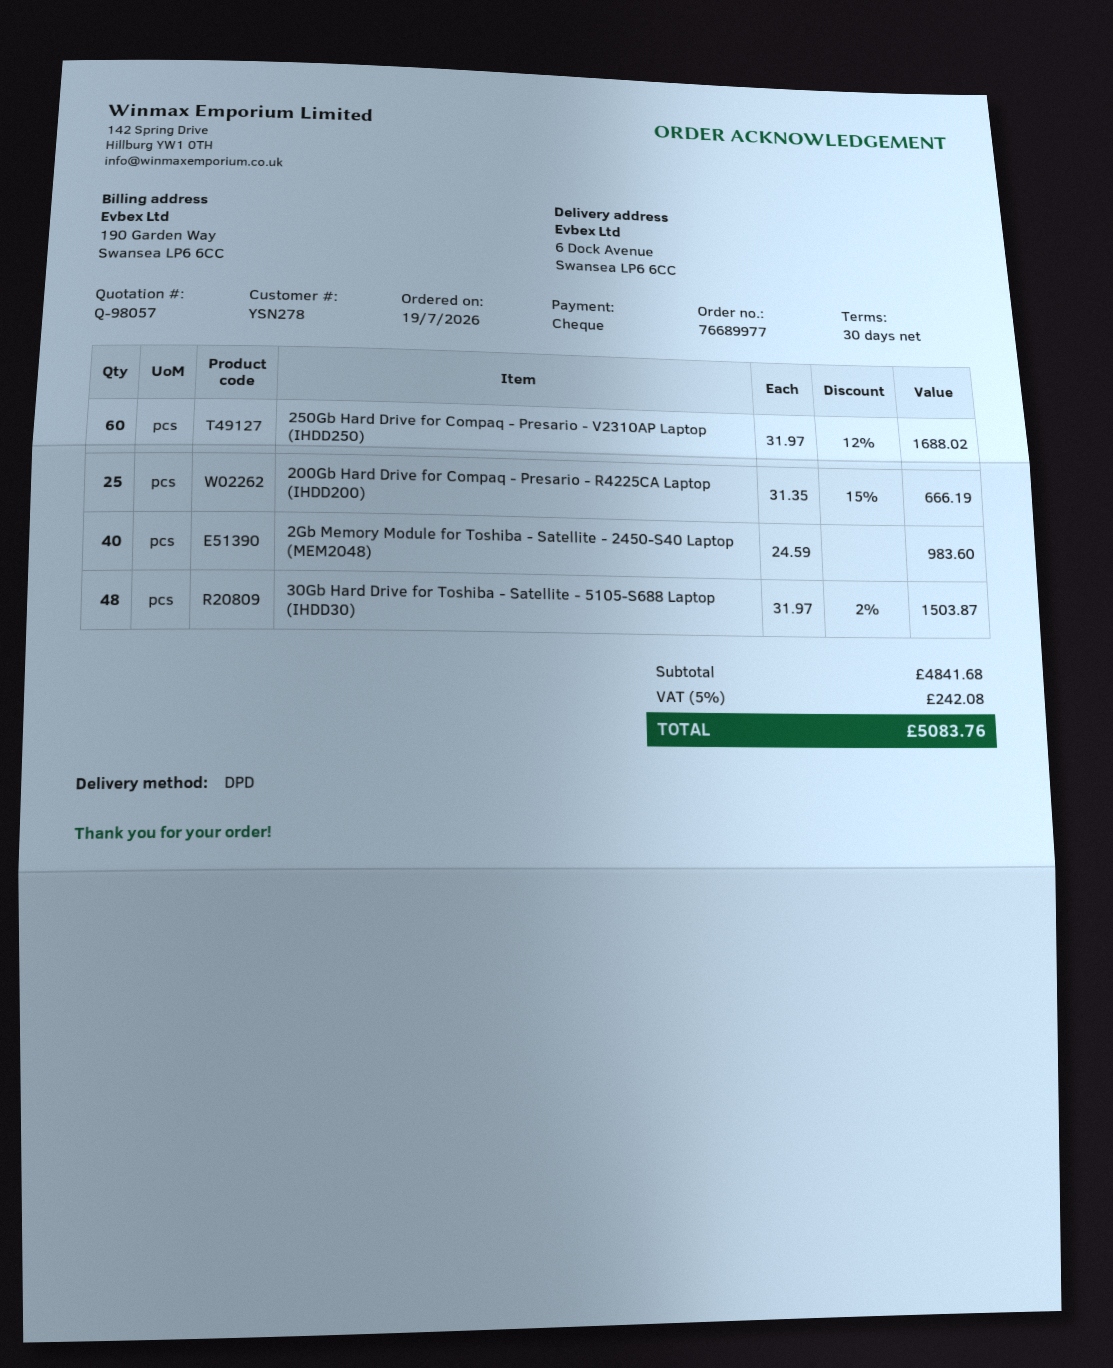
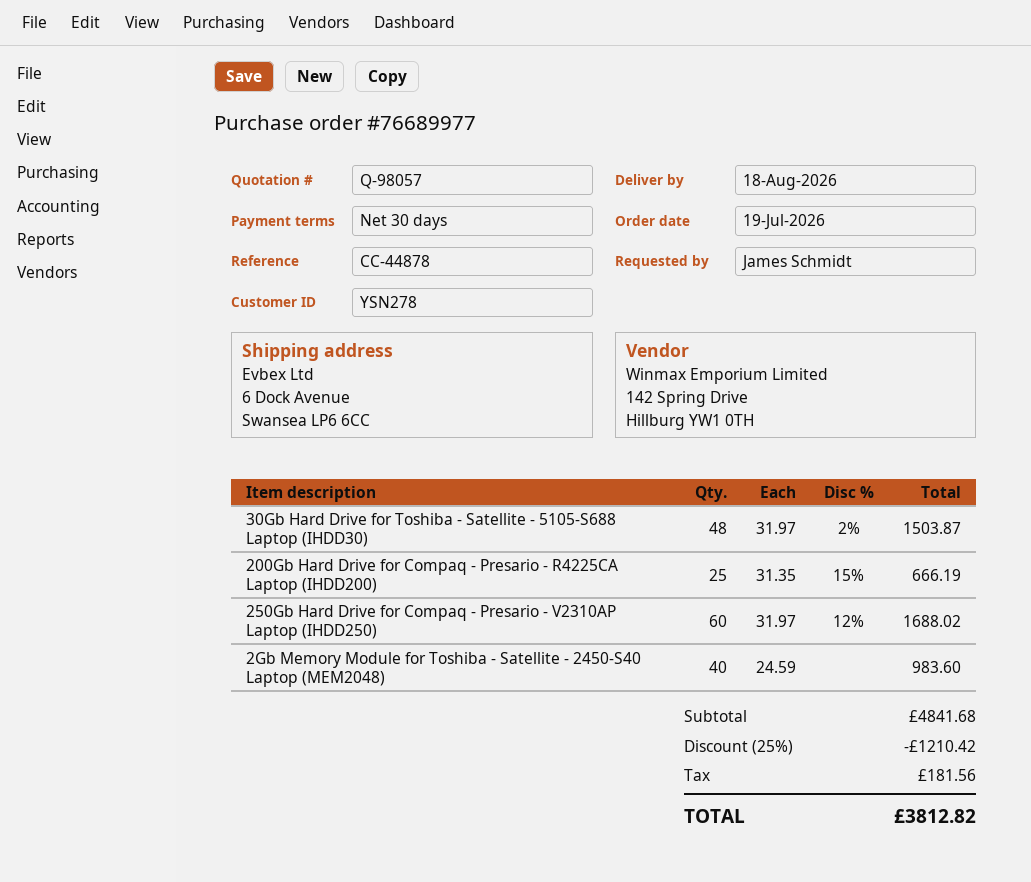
discount: none -> 25% = 1210.42
tax: 242.08 -> 181.56
total: 5083.76 -> 3812.82

